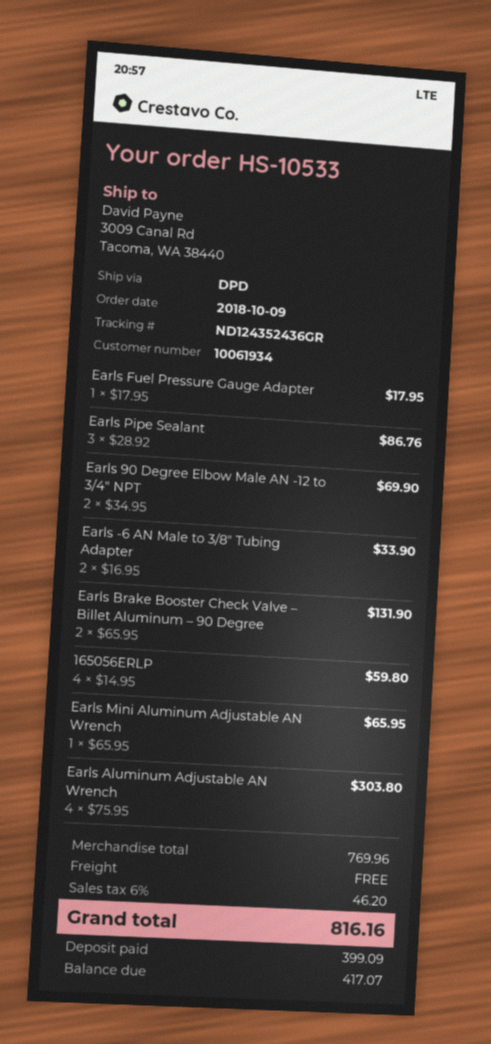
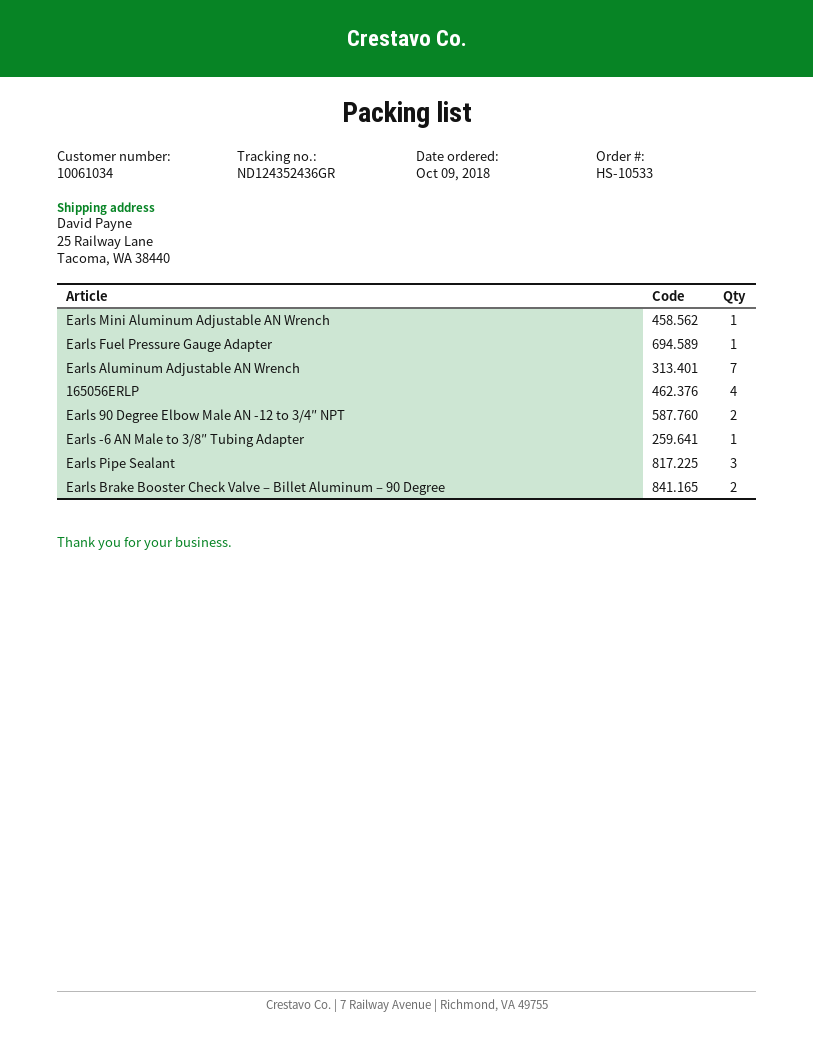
customer number: 10061934 -> 10061034
ship to: 3009 Canal Rd, Tacoma, WA 38440 -> 25 Railway Lane, Tacoma, WA 38440
Earls -6 AN Male to 3/8″ Tubing Adapter: 2 -> 1
Earls Aluminum Adjustable AN Wrench: 4 -> 7

